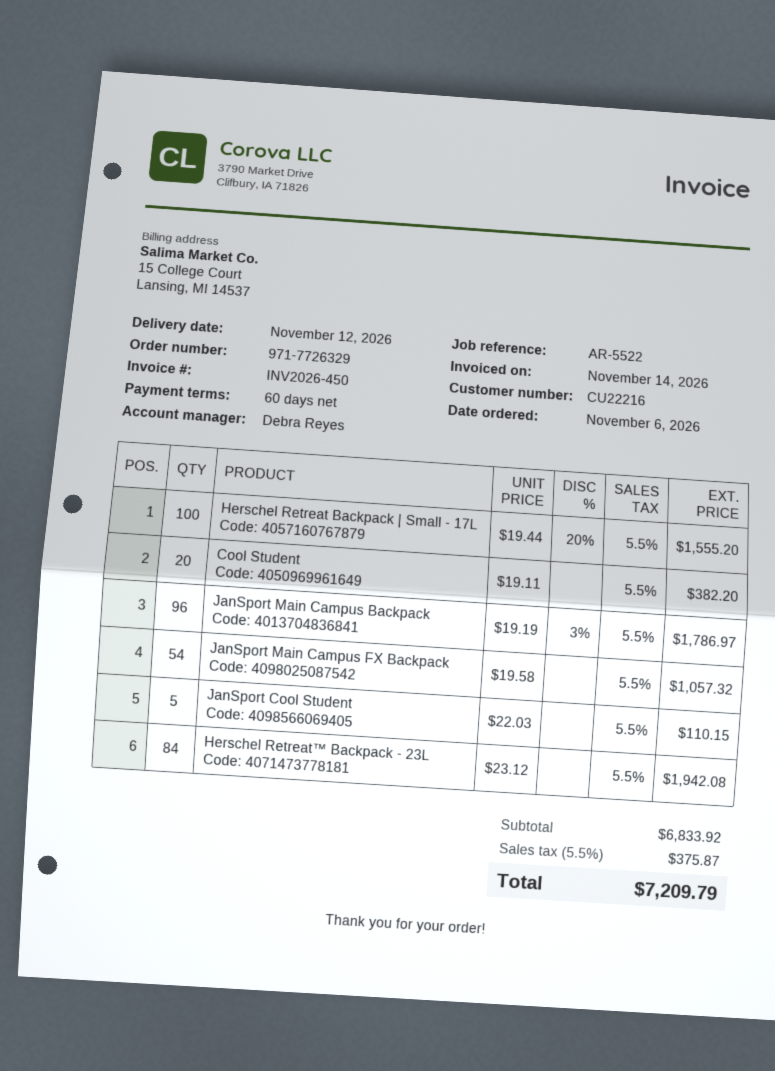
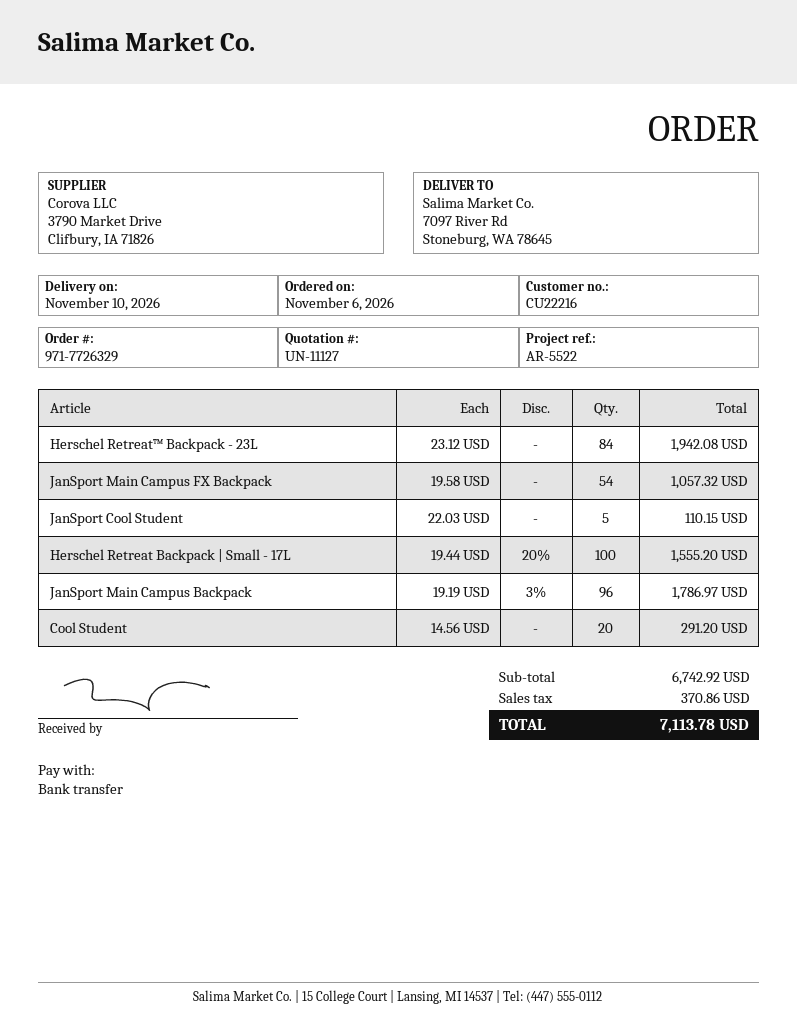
delivery date: 2026-11-12 -> 2026-11-10
Cool Student: 20 x 19.11 = 382.20 -> 20 x 14.56 = 291.20
subtotal: 6833.92 -> 6742.92
tax: 375.87 -> 370.86
total: 7209.79 -> 7113.78

